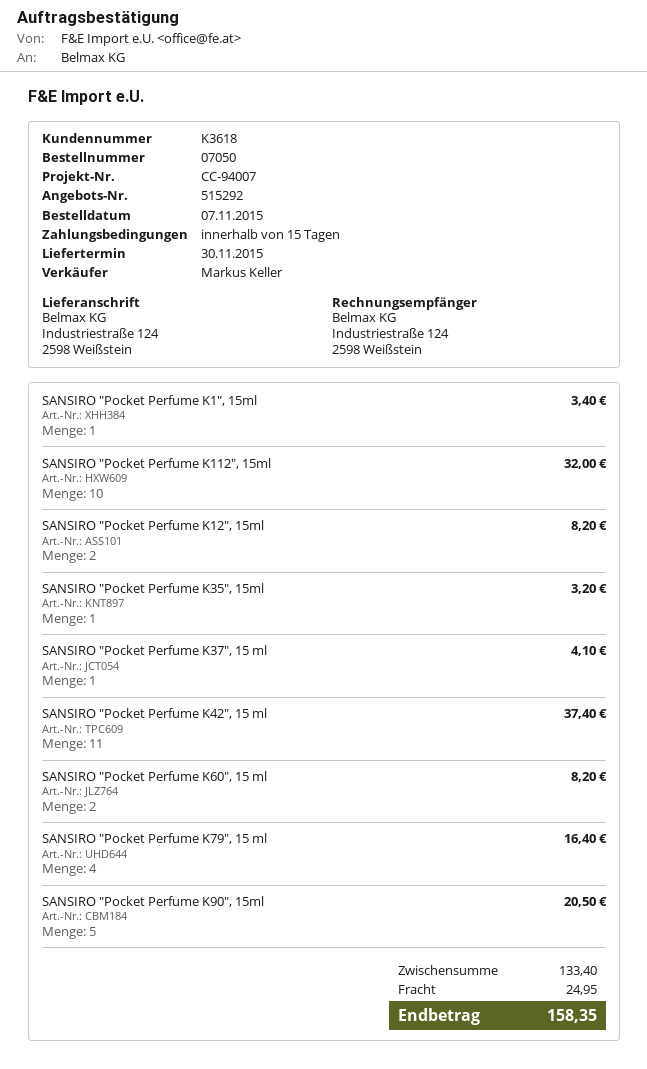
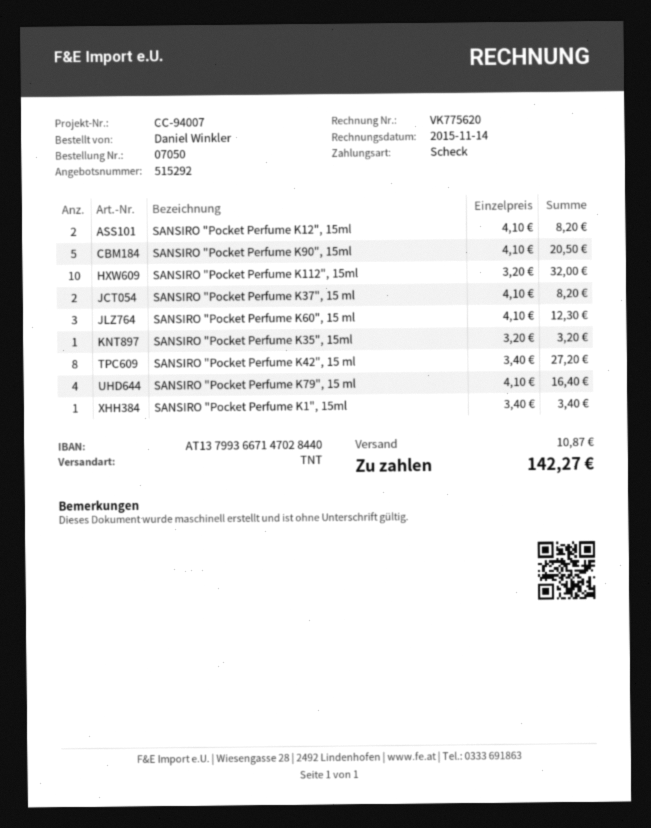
SANSIRO "Pocket Perfume K37", 15 ml: 1 for 4.10 -> 2 for 8.20
SANSIRO "Pocket Perfume K42", 15 ml: 11 for 37.40 -> 8 for 27.20
SANSIRO "Pocket Perfume K60", 15 ml: 2 for 8.20 -> 3 for 12.30
shipping: 24.95 -> 10.87
total: 158.35 -> 142.27

